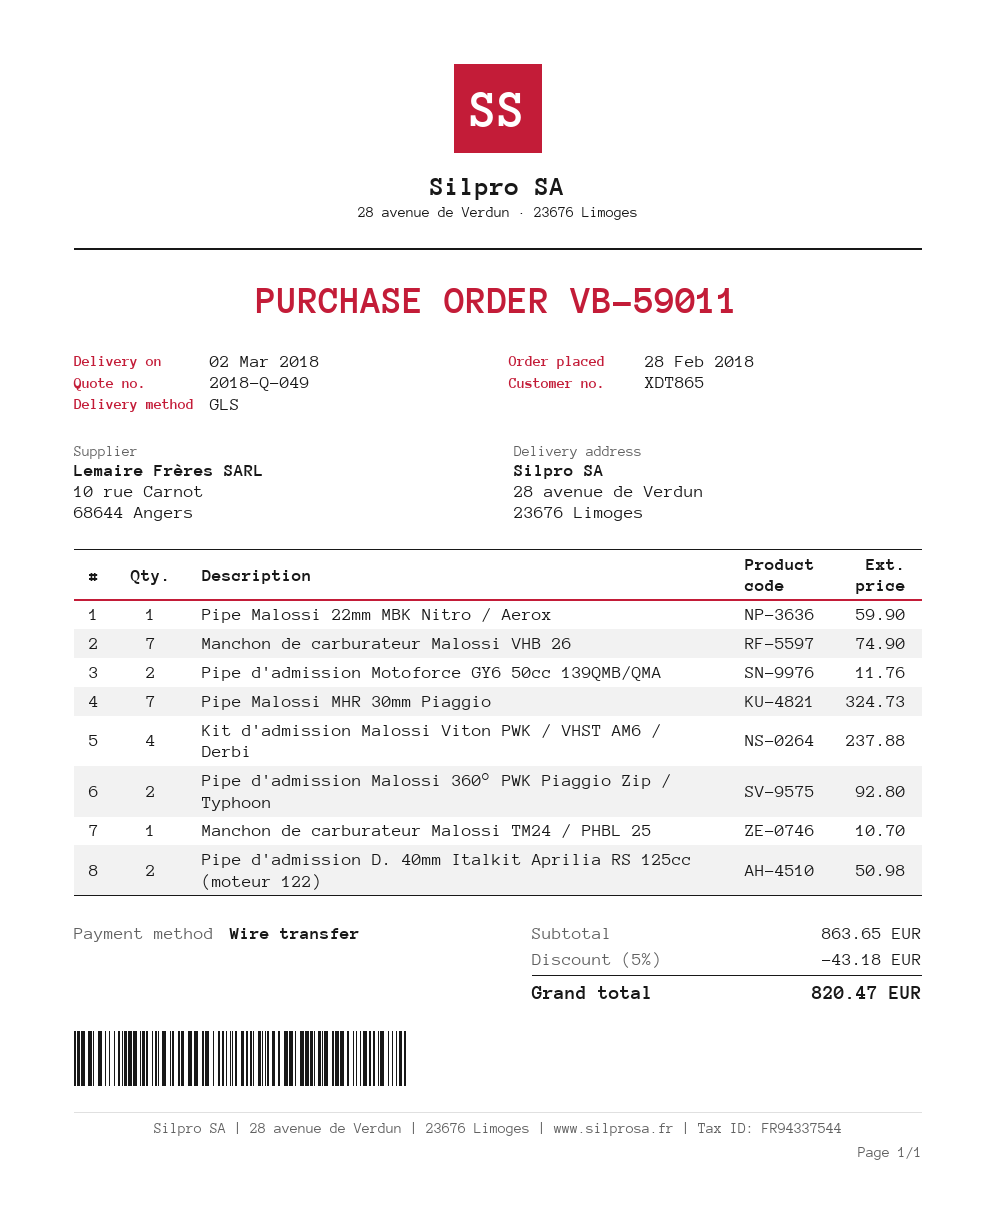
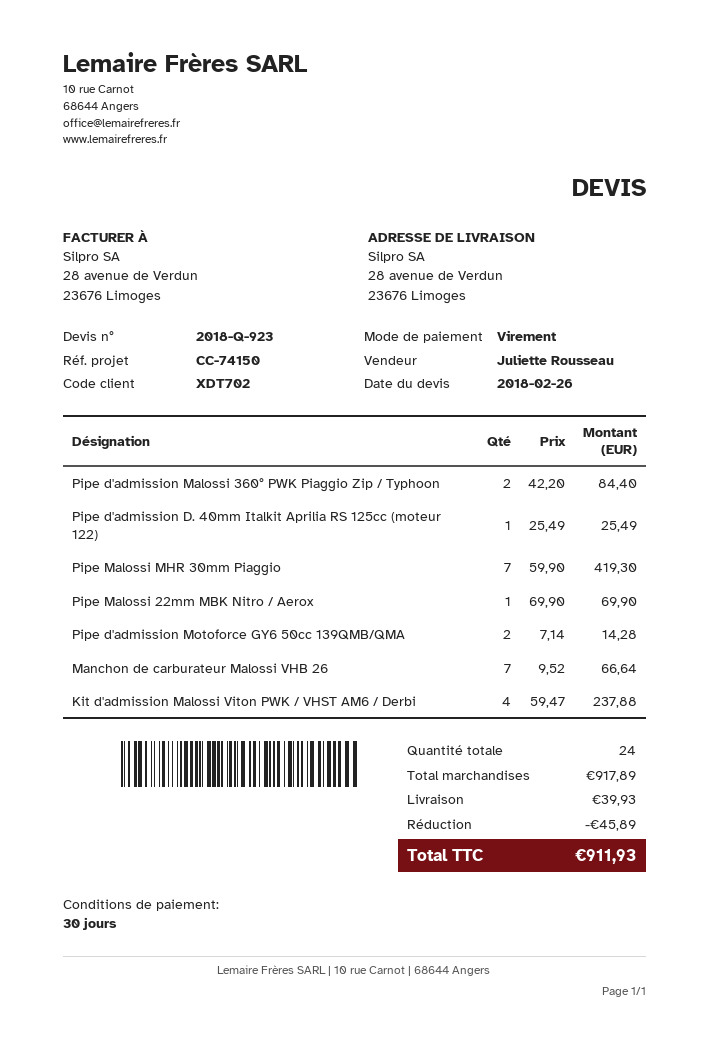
quote number: 2018-Q-049 -> 2018-Q-923
customer number: XDT865 -> XDT702
Pipe Malossi 22mm MBK Nitro / Aerox: 1 for 59.90 -> 1 for 69.90
Manchon de carburateur Malossi VHB 26: 7 for 74.90 -> 7 for 66.64
Pipe d'admission Motoforce GY6 50cc 139QMB/QMA: 2 for 11.76 -> 2 for 14.28
Pipe Malossi MHR 30mm Piaggio: 7 for 324.73 -> 7 for 419.30
Pipe d'admission Malossi 360° PWK Piaggio Zip / Typhoon: 2 for 92.80 -> 2 for 84.40
Manchon de carburateur Malossi TM24 / PHBL 25: 1 for 10.70 -> none
Pipe d'admission D. 40mm Italkit Aprilia RS 125cc (moteur 122): 2 for 50.98 -> 1 for 25.49
subtotal: 863.65 -> 917.89
discount: 43.18 -> 45.89
shipping: none -> 39.93
total: 820.47 -> 911.93

